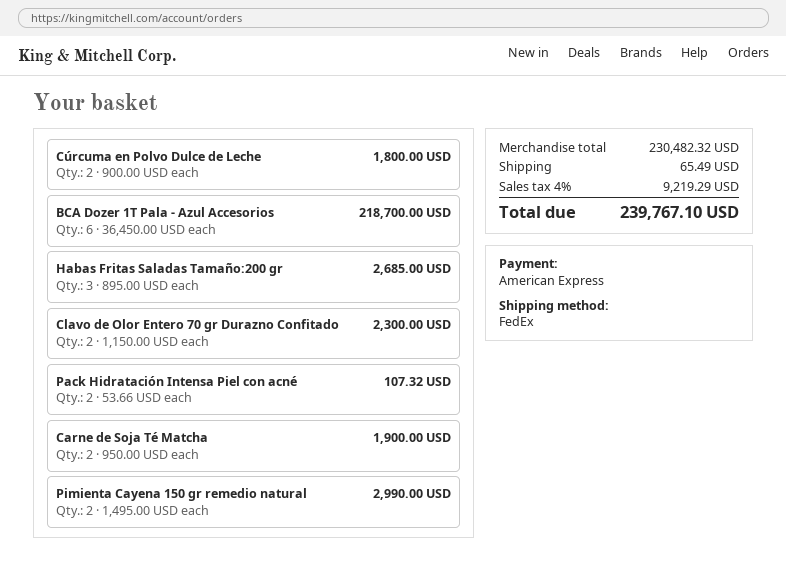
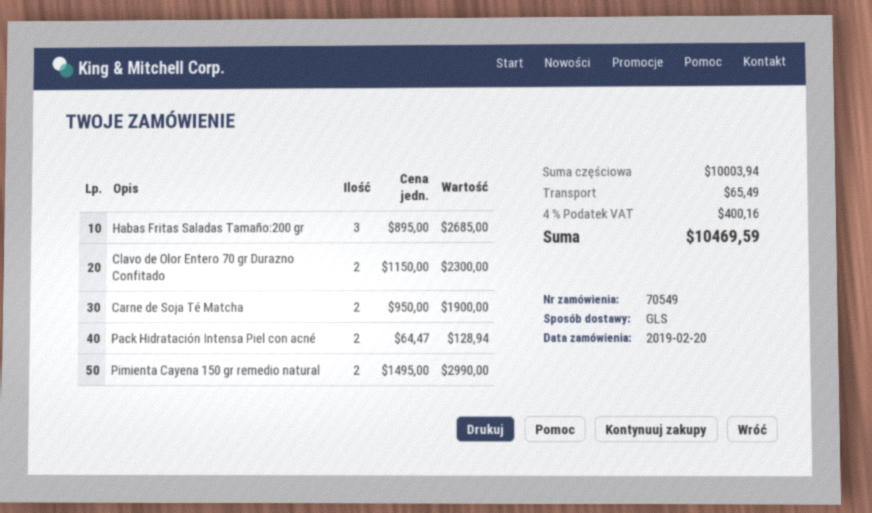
shipping method: FedEx -> GLS
Cúrcuma en Polvo Dulce de Leche: 2 x 900.00 = 1800.00 -> none
BCA Dozer 1T Pala - Azul Accesorios: 6 x 36450.00 = 218700.00 -> none
Pack Hidratación Intensa Piel con acné: 2 x 53.66 = 107.32 -> 2 x 64.47 = 128.94
subtotal: 230482.32 -> 10003.94
tax: 4% = 9219.29 -> 4% = 400.16
total: 239767.10 -> 10469.59

